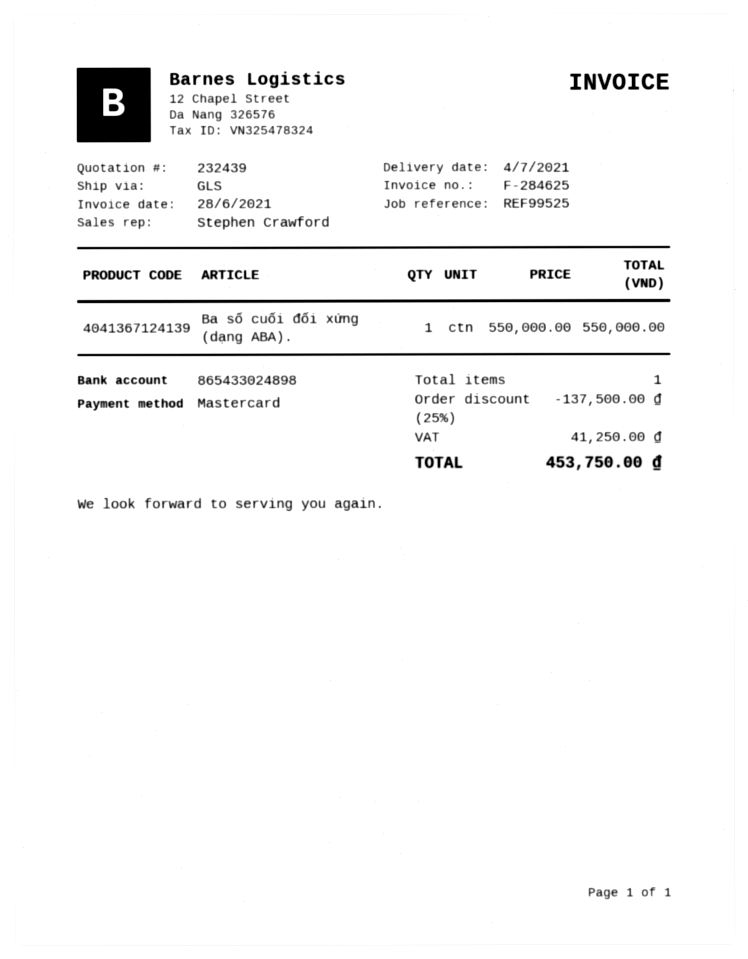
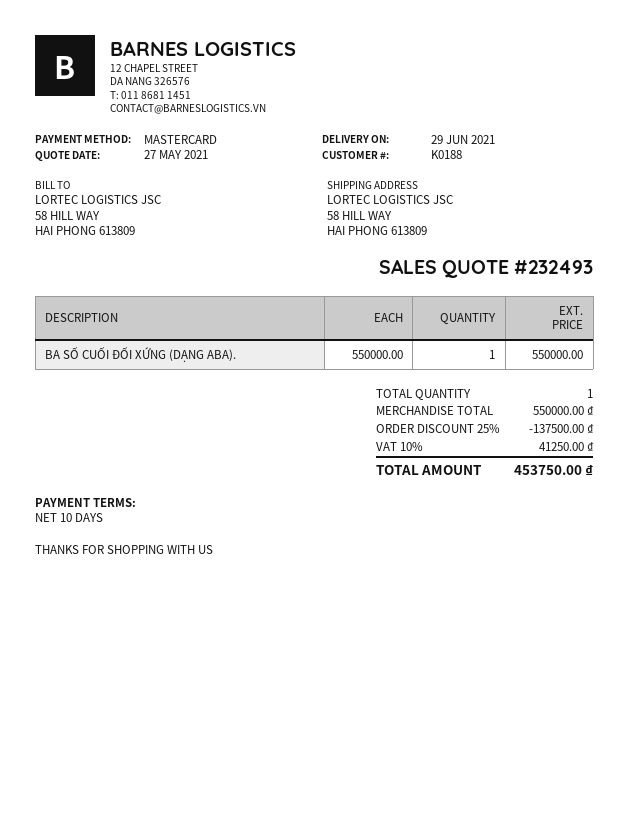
quote number: 232439 -> 232493
delivery date: 2021-07-04 -> 2021-06-29

